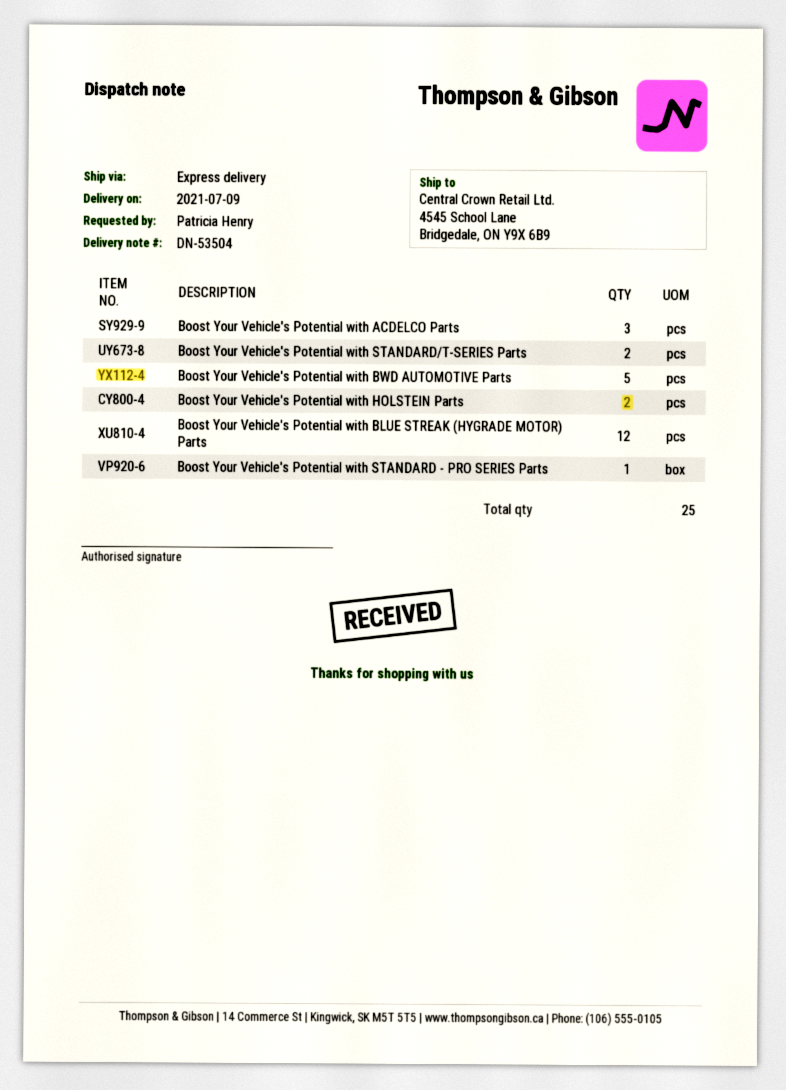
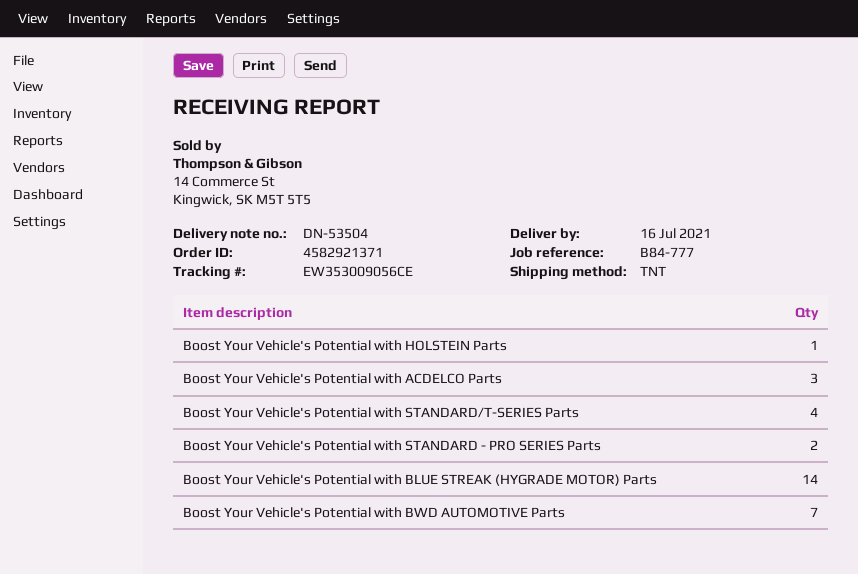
delivery date: 2021-07-09 -> 2021-07-16
shipping method: express -> TNT
Boost Your Vehicle's Potential with STANDARD/T-SERIES Parts: 2 -> 4
Boost Your Vehicle's Potential with BWD AUTOMOTIVE Parts: 5 -> 7
Boost Your Vehicle's Potential with HOLSTEIN Parts: 2 -> 1
Boost Your Vehicle's Potential with BLUE STREAK (HYGRADE MOTOR) Parts: 12 -> 14
Boost Your Vehicle's Potential with STANDARD - PRO SERIES Parts: 1 -> 2

